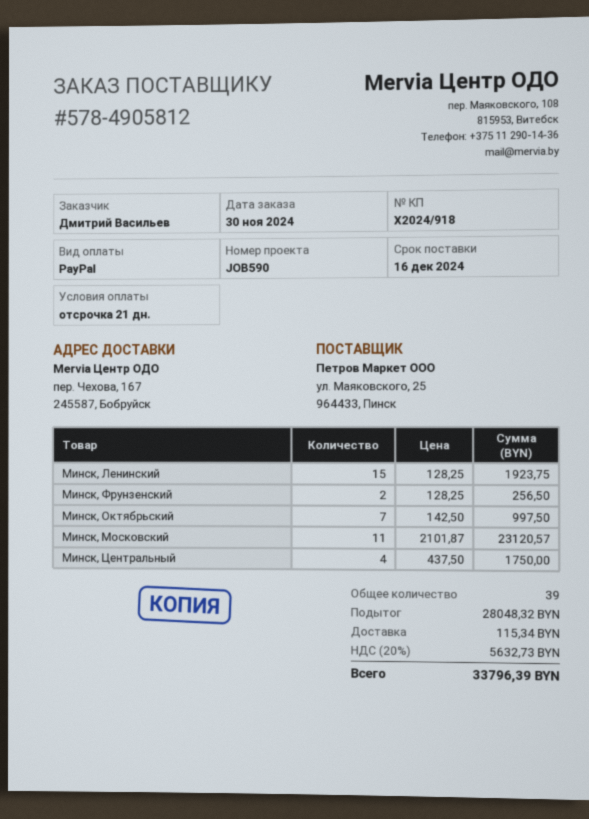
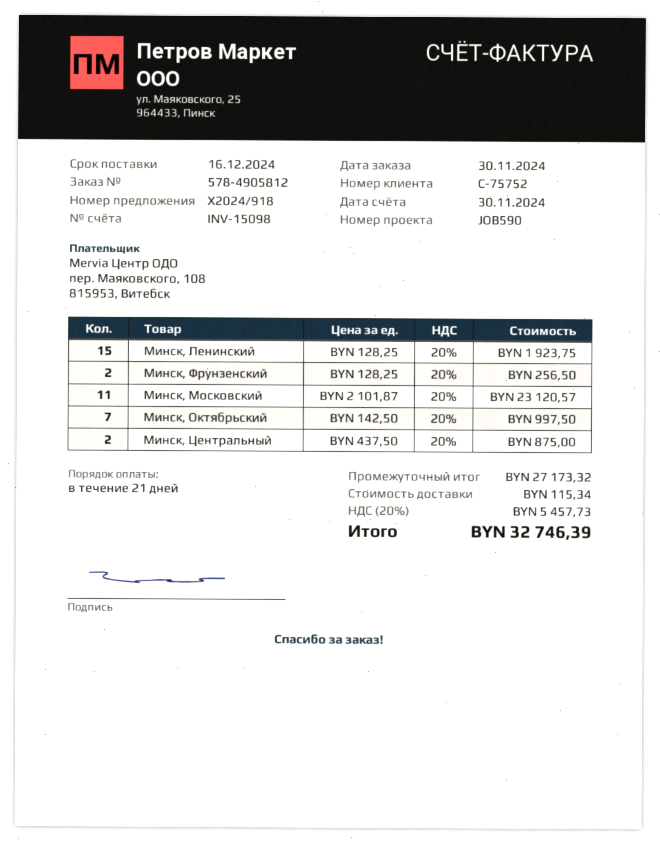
Минск, Центральный: 4 x 437.50 = 1750.00 -> 2 x 437.50 = 875.00
subtotal: 28048.32 -> 27173.32
tax: 20% = 5632.73 -> 20% = 5457.73
total: 33796.39 -> 32746.39

